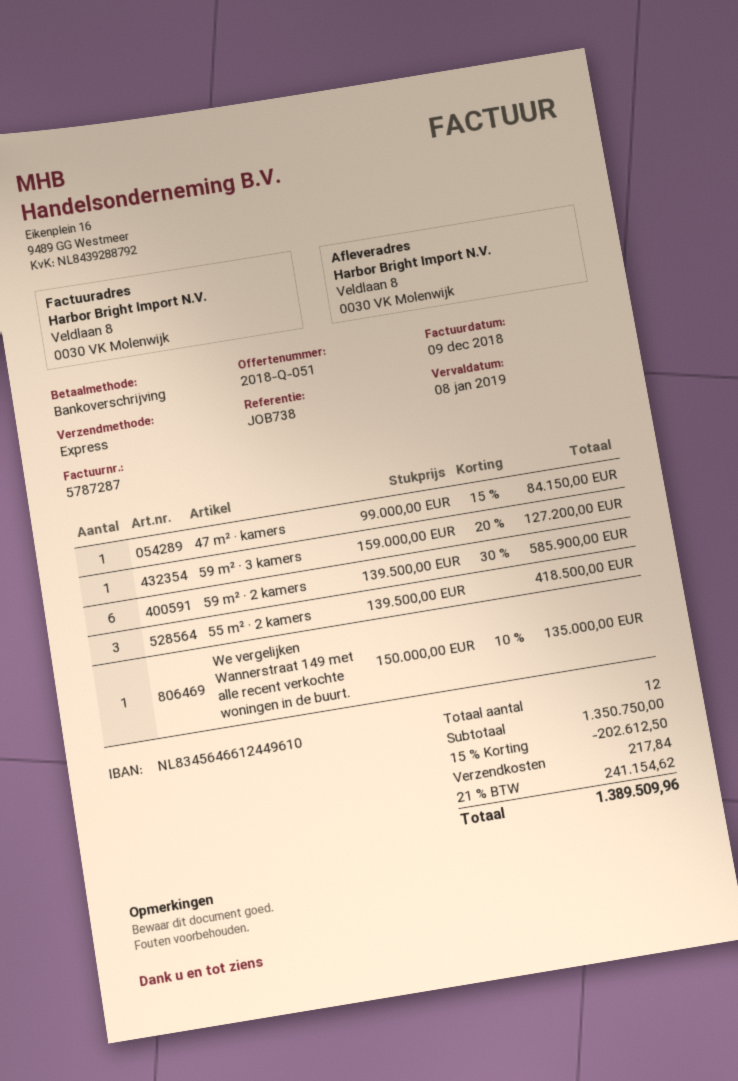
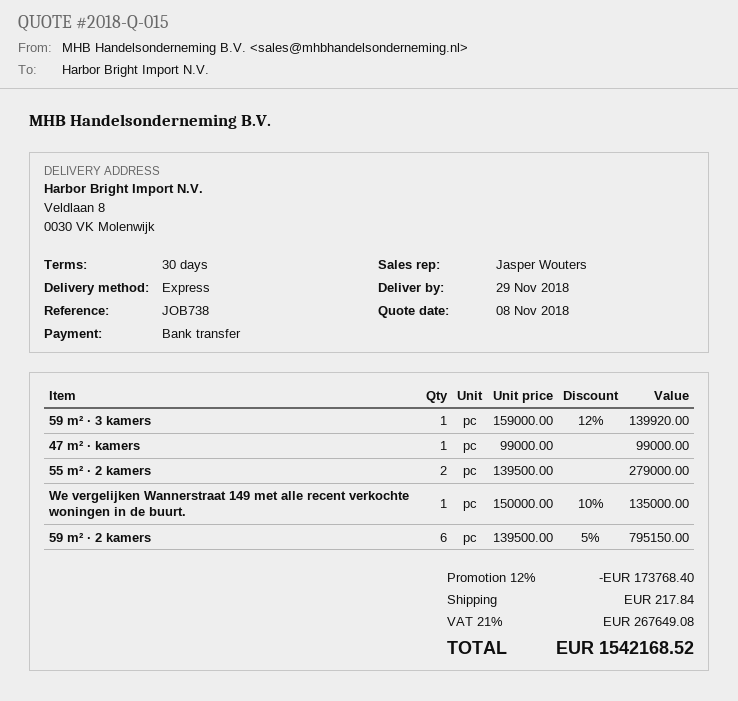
quote number: 2018-Q-051 -> 2018-Q-015
47 m² · kamers: 1 x 99000.00 - 15% = 84150.00 -> 1 x 99000.00 = 99000.00
59 m² · 3 kamers: 1 x 159000.00 - 20% = 127200.00 -> 1 x 159000.00 - 12% = 139920.00
59 m² · 2 kamers: 6 x 139500.00 - 30% = 585900.00 -> 6 x 139500.00 - 5% = 795150.00
55 m² · 2 kamers: 3 x 139500.00 = 418500.00 -> 2 x 139500.00 = 279000.00
discount: 15% = 202612.50 -> 12% = 173768.40
tax: 21% = 241154.62 -> 21% = 267649.08
total: 1389509.96 -> 1542168.52

